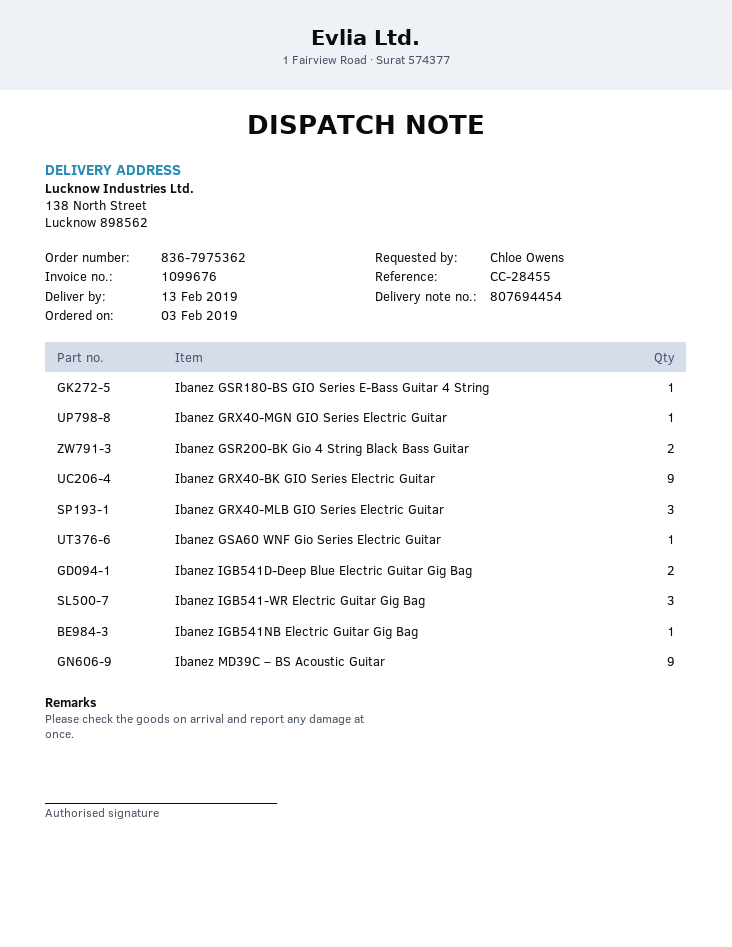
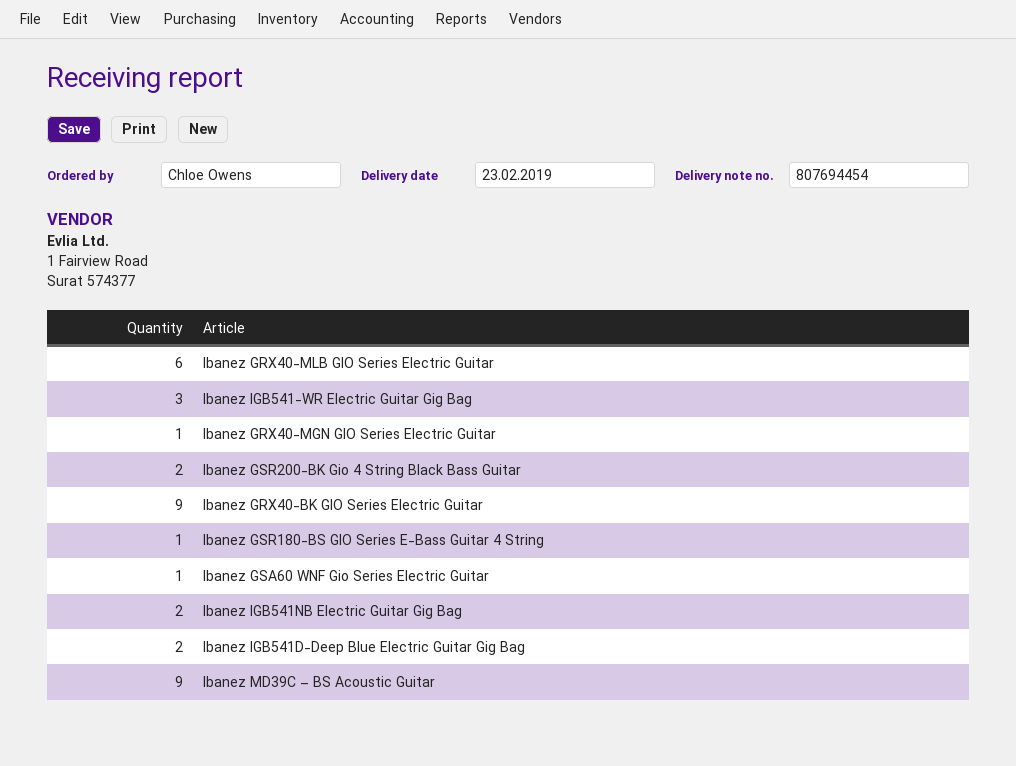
delivery date: 2019-02-13 -> 2019-02-23
Ibanez GRX40-MLB GIO Series Electric Guitar: 3 -> 6
Ibanez IGB541NB Electric Guitar Gig Bag: 1 -> 2

